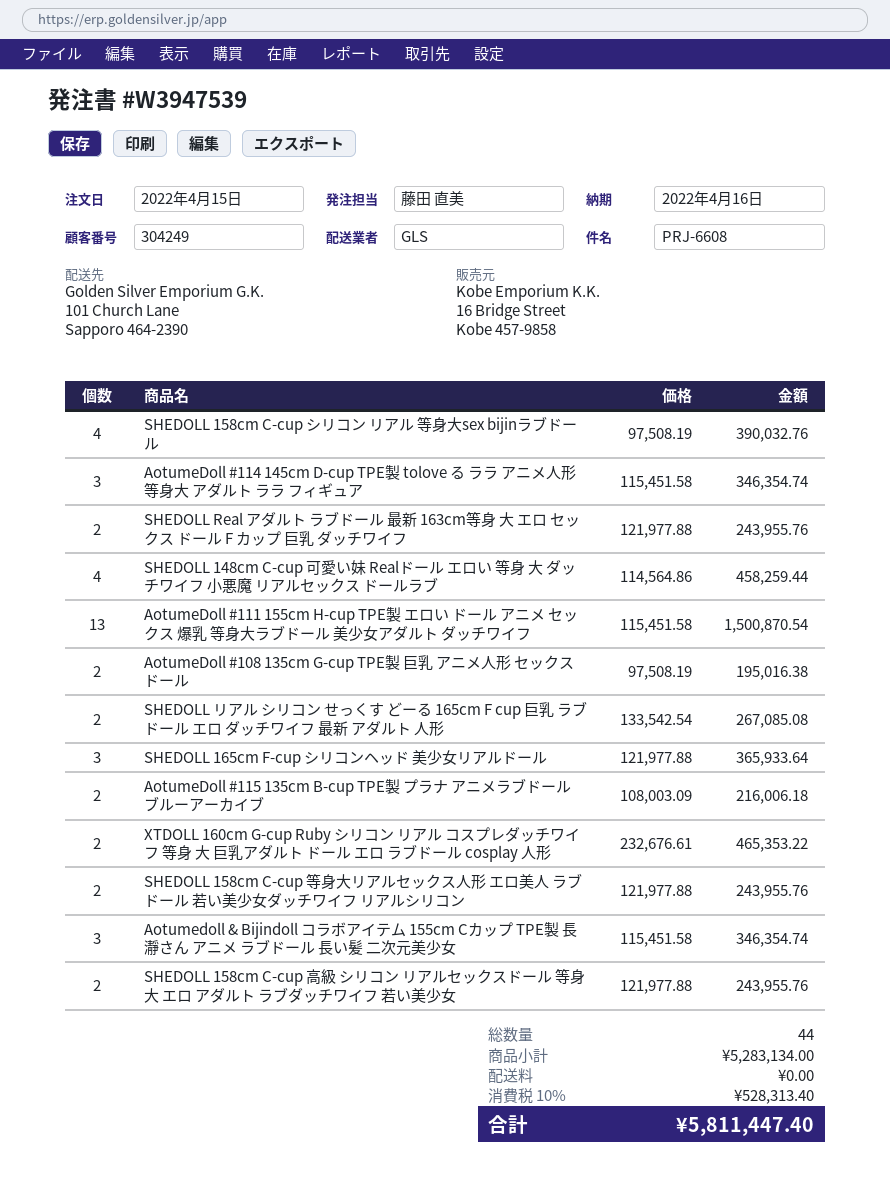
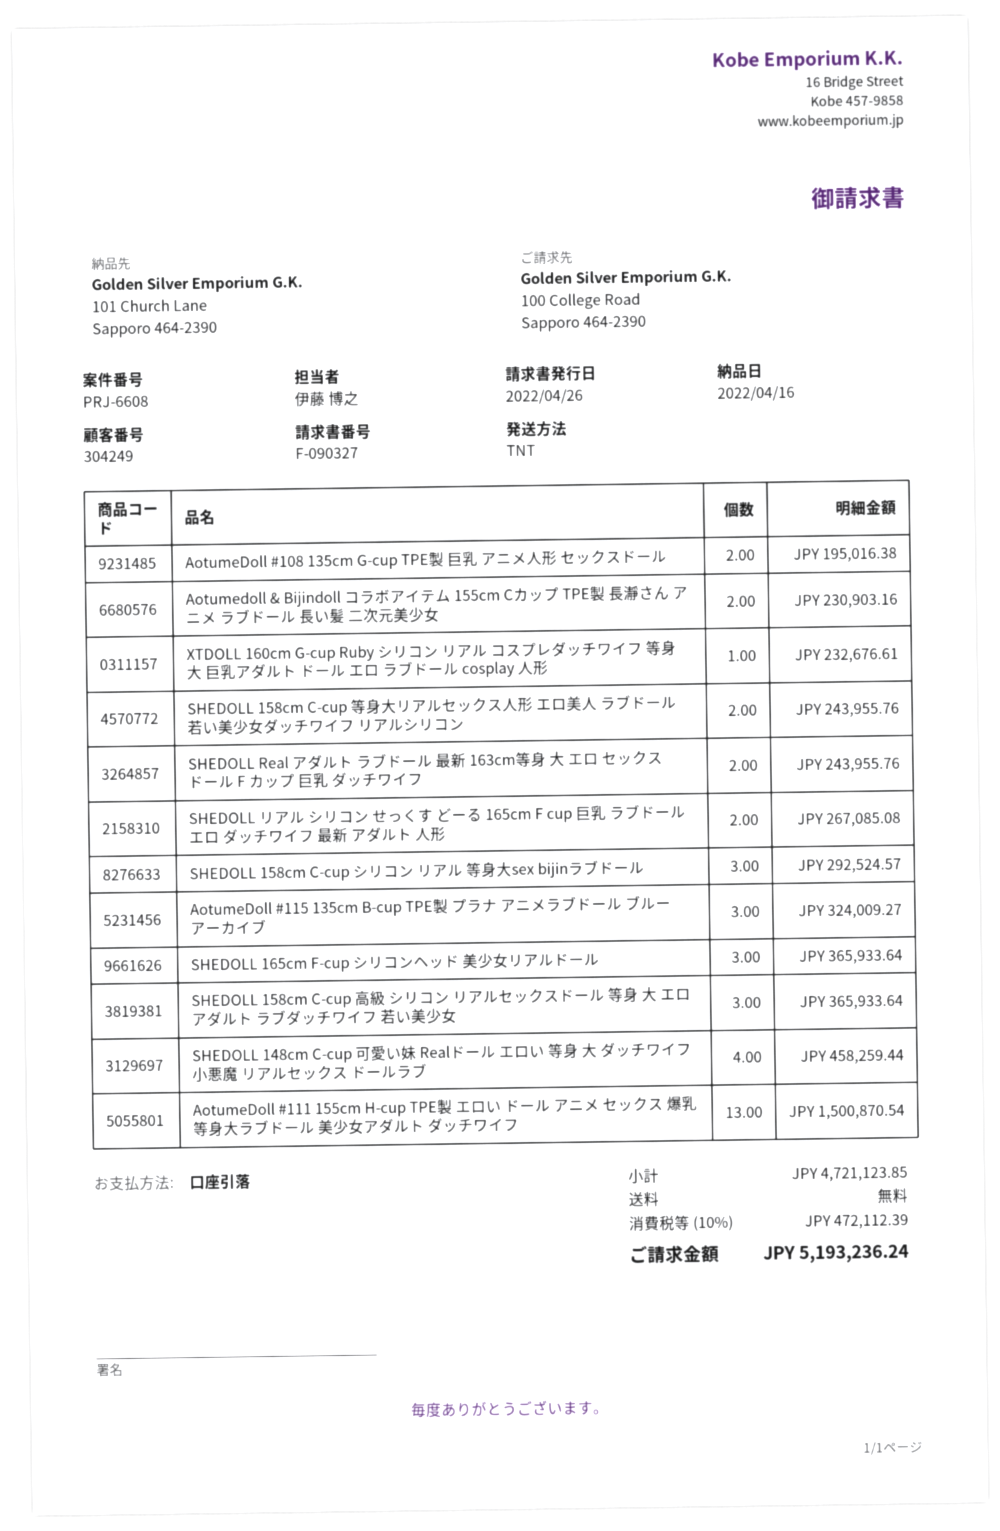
shipping method: GLS -> TNT
SHEDOLL 158cm C-cup シリコン リアル 等身大sex bijinラブドール: 4 for 390032.76 -> 3 for 292524.57
AotumeDoll #114 145cm D-cup TPE製 tolove る ララ アニメ人形 等身大 アダルト ララ フィギュア: 3 for 346354.74 -> none
AotumeDoll #115 135cm B-cup TPE製 プラナ アニメラブドール ブルーアーカイブ: 2 for 216006.18 -> 3 for 324009.27
XTDOLL 160cm G-cup Ruby シリコン リアル コスプレダッチワイフ 等身 大 巨乳アダルト ドール エロ ラブドール cosplay 人形: 2 for 465353.22 -> 1 for 232676.61
Aotumedoll & Bijindoll コラボアイテム 155cm Cカップ TPE製 長瀞さん アニメ ラブドール 長い髪 二次元美少女: 3 for 346354.74 -> 2 for 230903.16
SHEDOLL 158cm C-cup 高級 シリコン リアルセックスドール 等身 大 エロ アダルト ラブダッチワイフ 若い美少女: 2 for 243955.76 -> 3 for 365933.64
subtotal: 5283134.00 -> 4721123.85
tax: 10% = 528313.40 -> 10% = 472112.39
total: 5811447.40 -> 5193236.24

